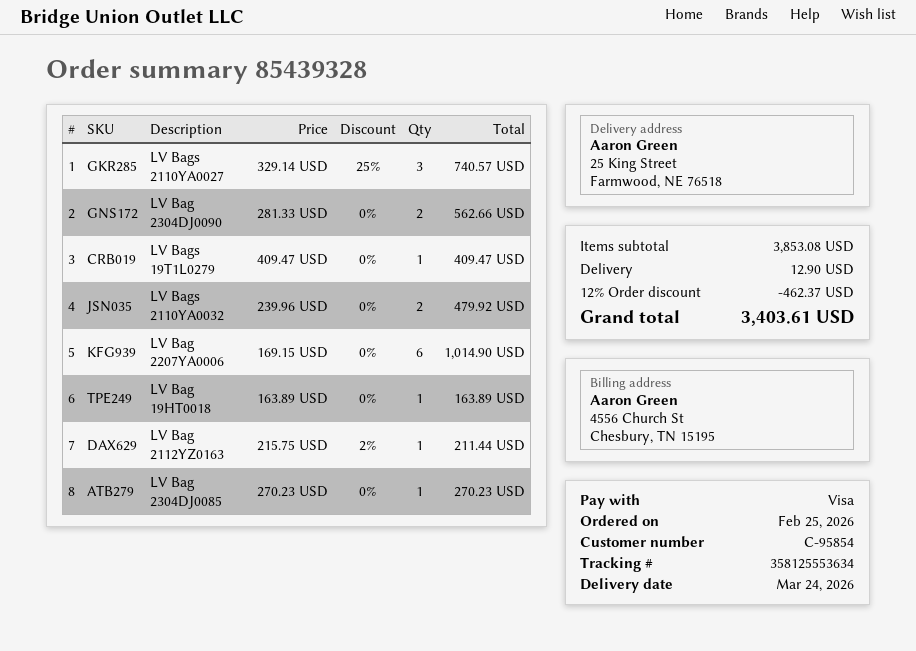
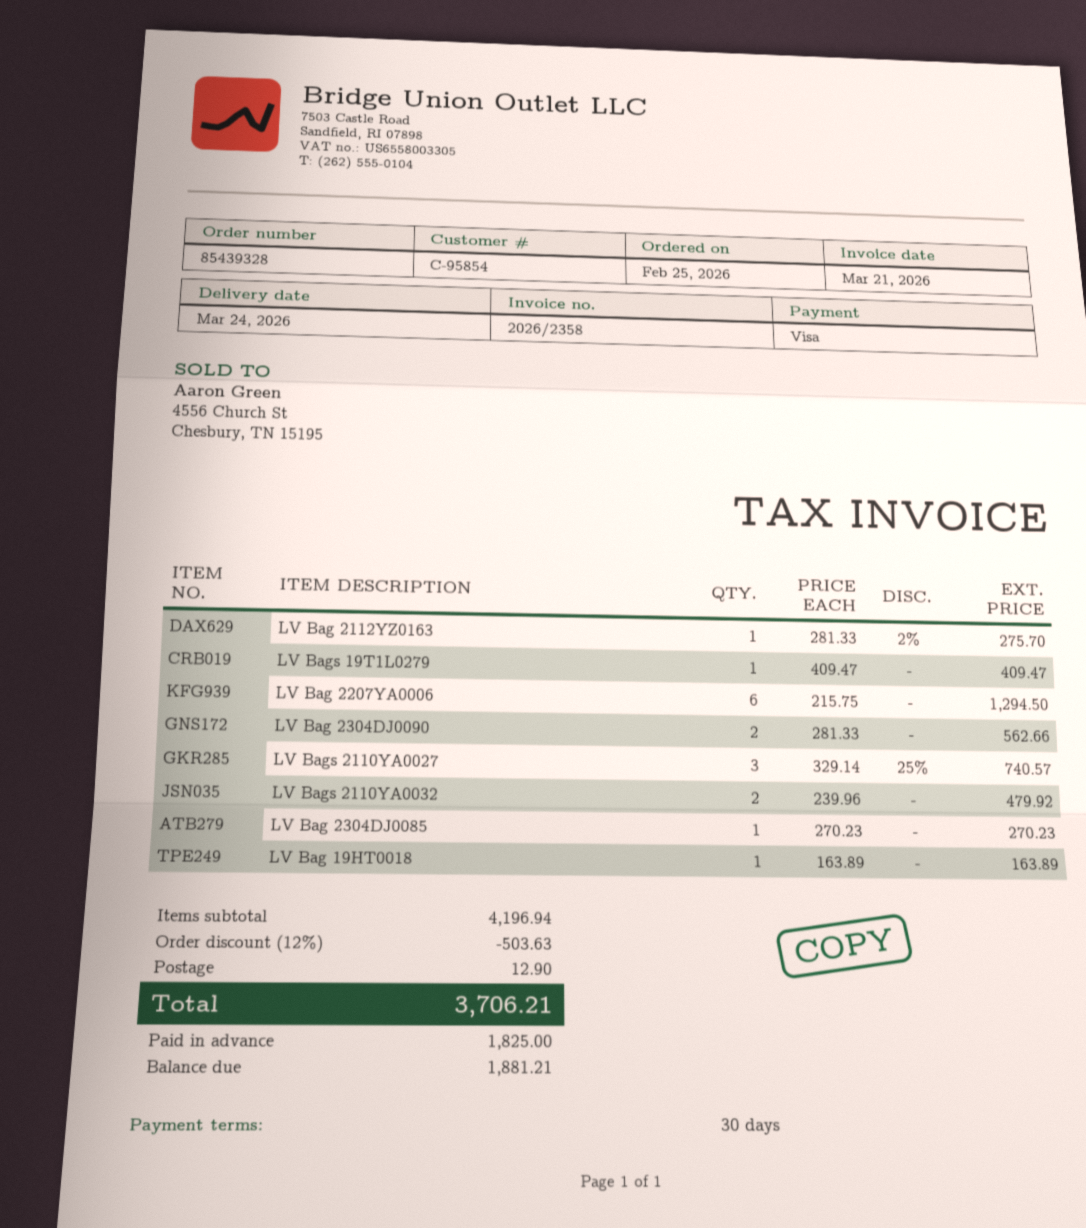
LV Bag 2207YA0006: 6 x 169.15 = 1014.90 -> 6 x 215.75 = 1294.50
LV Bag 2112YZ0163: 1 x 215.75 - 2% = 211.44 -> 1 x 281.33 - 2% = 275.70
subtotal: 3853.08 -> 4196.94
discount: 12% = 462.37 -> 12% = 503.63
total: 3403.61 -> 3706.21

